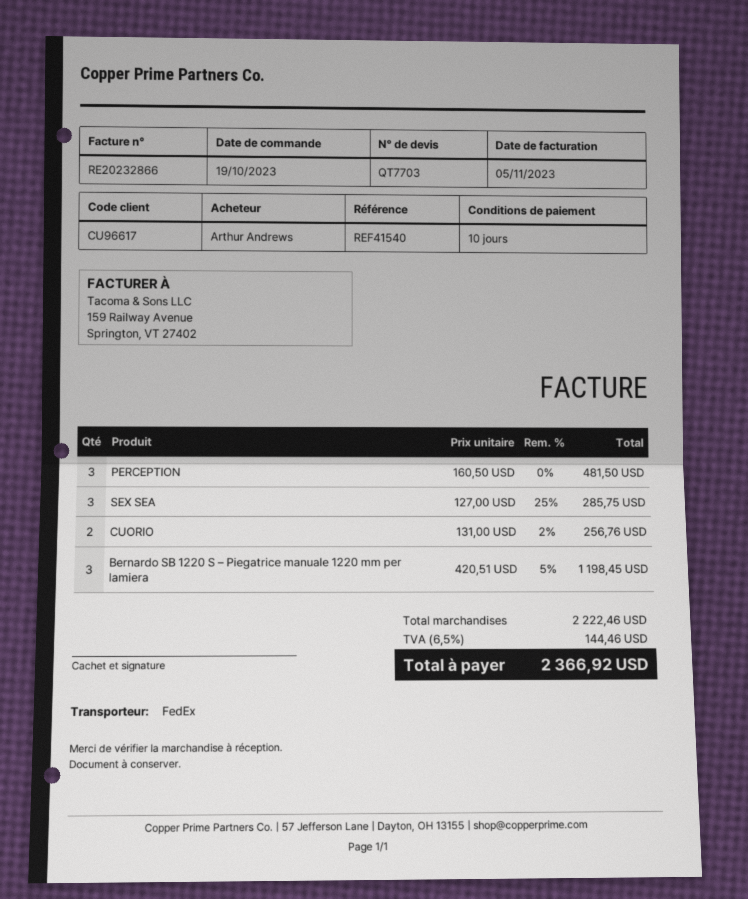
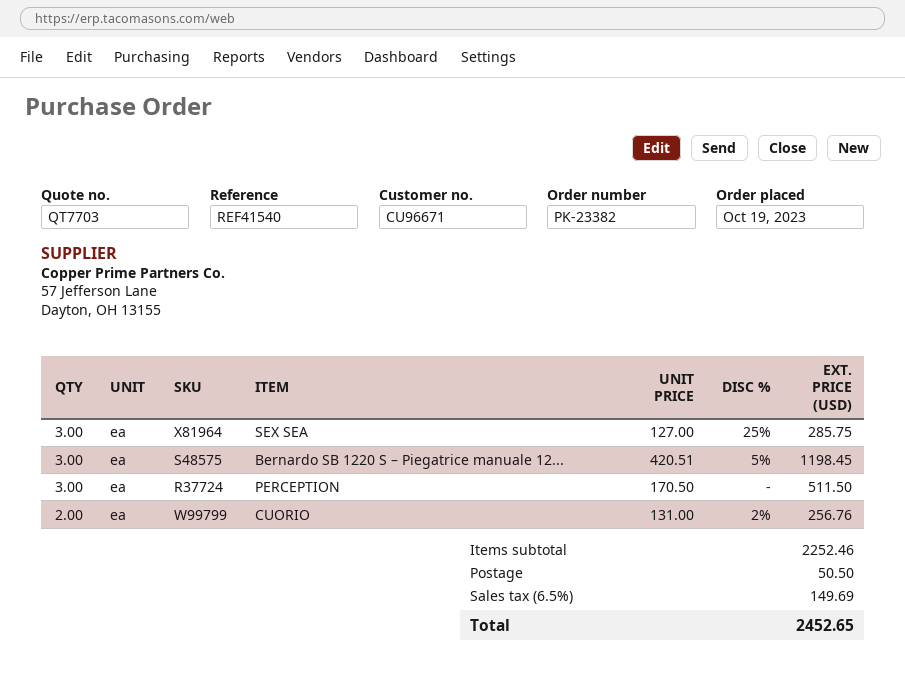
customer number: CU96617 -> CU96671
PERCEPTION: 3 x 160.50 = 481.50 -> 3 x 170.50 = 511.50
subtotal: 2222.46 -> 2252.46
shipping: none -> 50.50
tax: 6.5% = 144.46 -> 6.5% = 149.69
total: 2366.92 -> 2452.65

